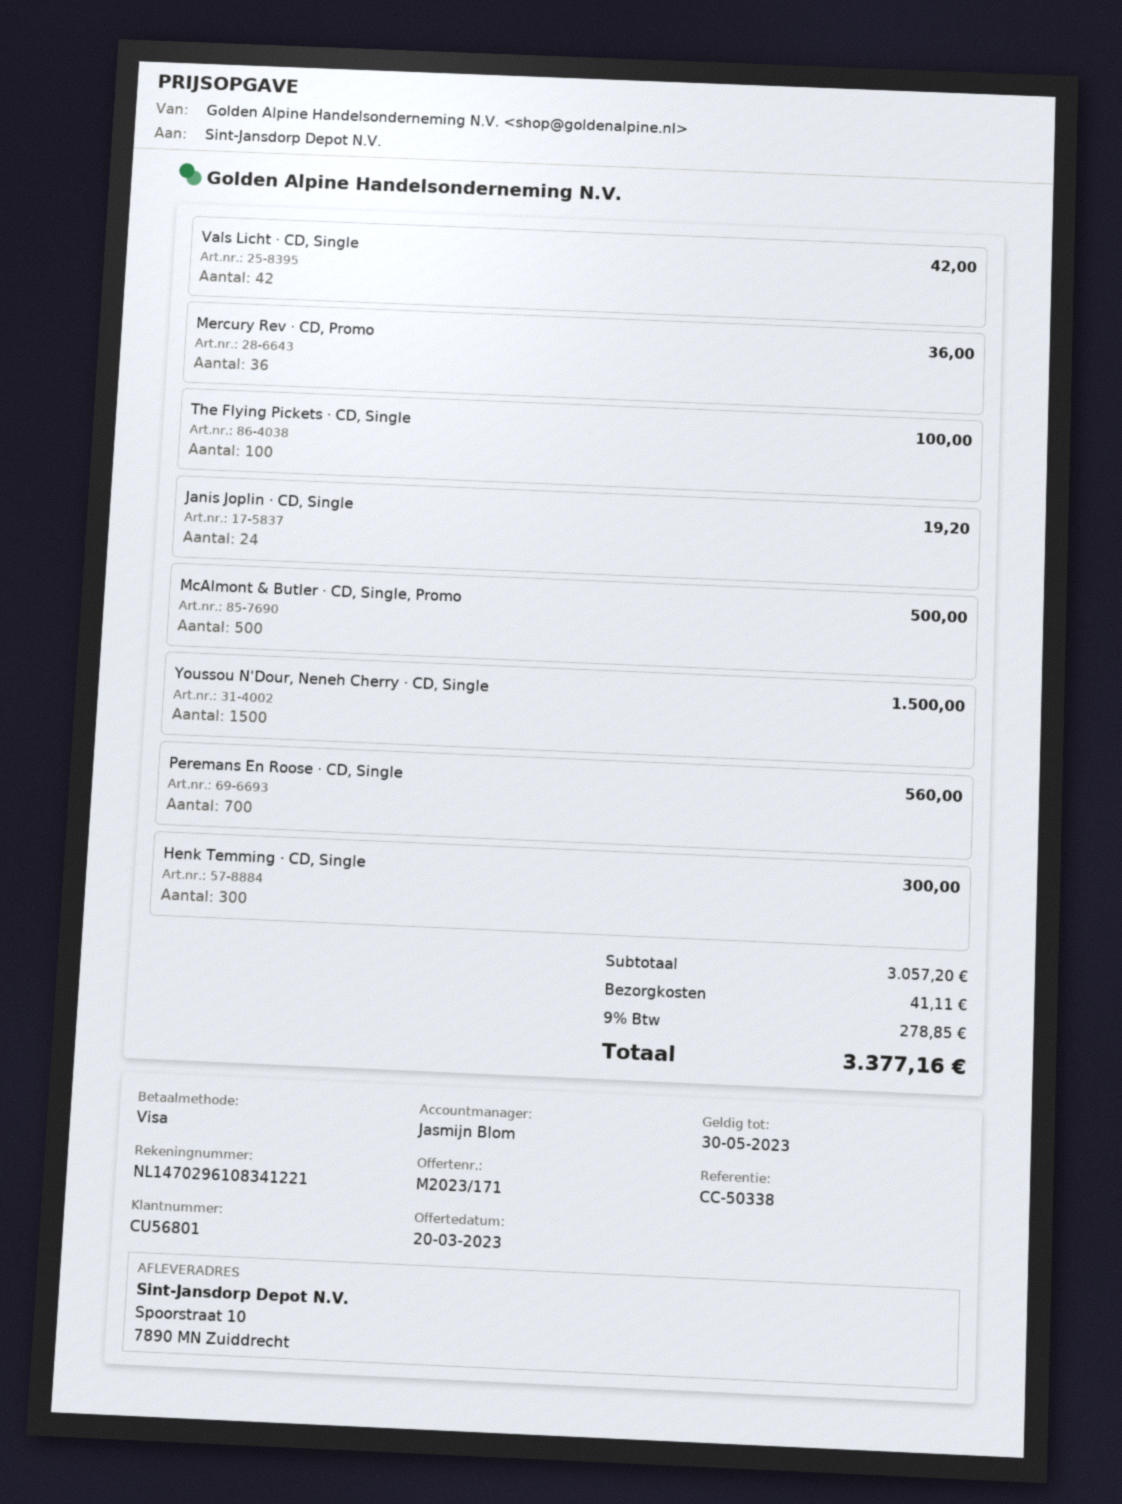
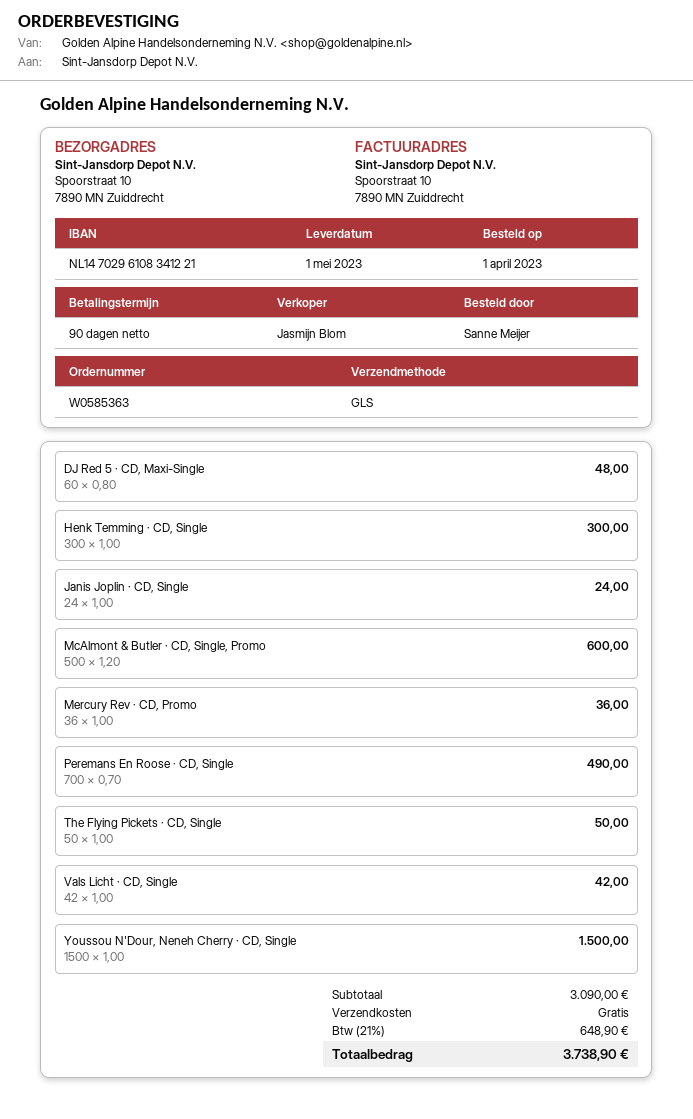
The Flying Pickets · CD, Single: 100 for 100.00 -> 50 for 50.00
Janis Joplin · CD, Single: 24 for 19.20 -> 24 for 24.00
McAlmont & Butler · CD, Single, Promo: 500 for 500.00 -> 500 for 600.00
Peremans En Roose · CD, Single: 700 for 560.00 -> 700 for 490.00
DJ Red 5 · CD, Maxi-Single: none -> 60 for 48.00
subtotal: 3057.20 -> 3090.00
shipping: 41.11 -> 0.00
tax: 9% = 278.85 -> 21% = 648.90
total: 3377.16 -> 3738.90

